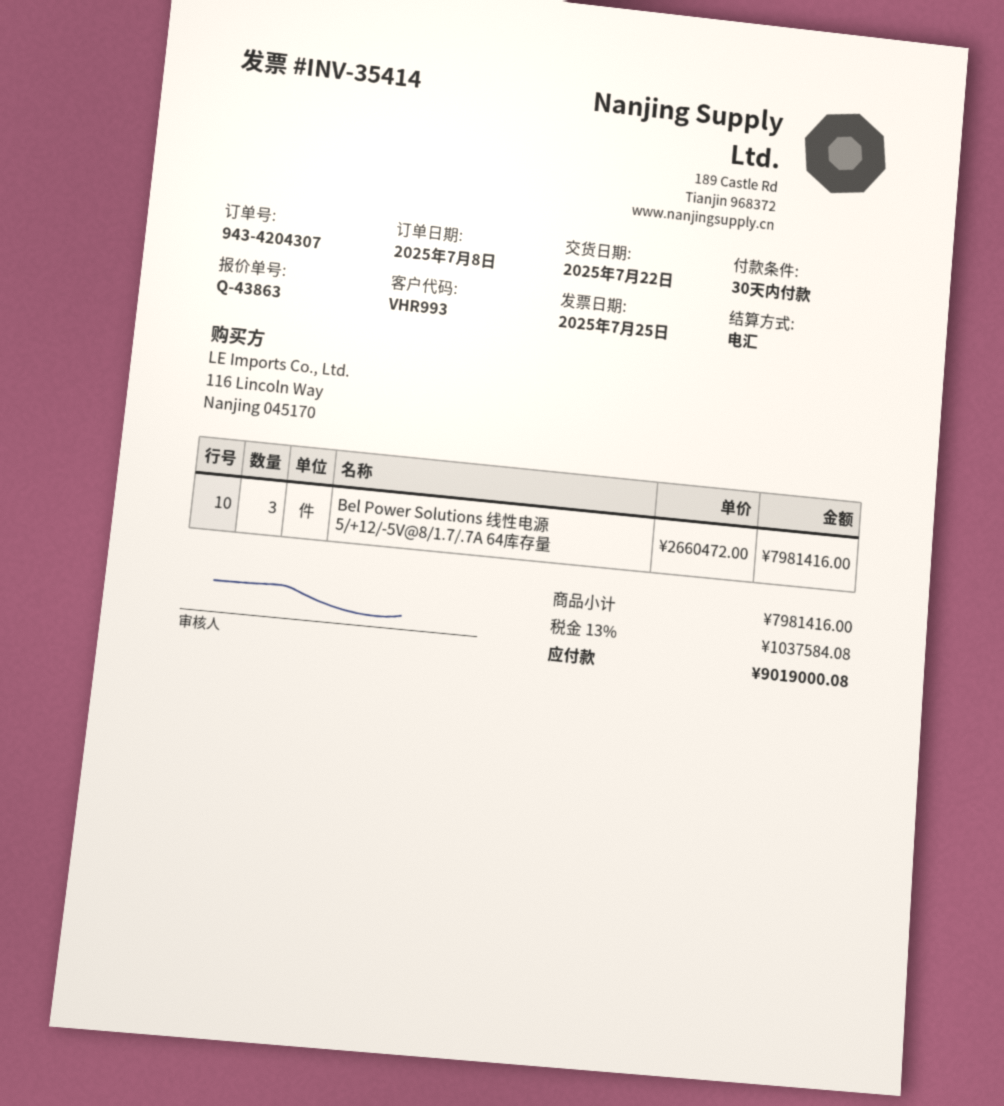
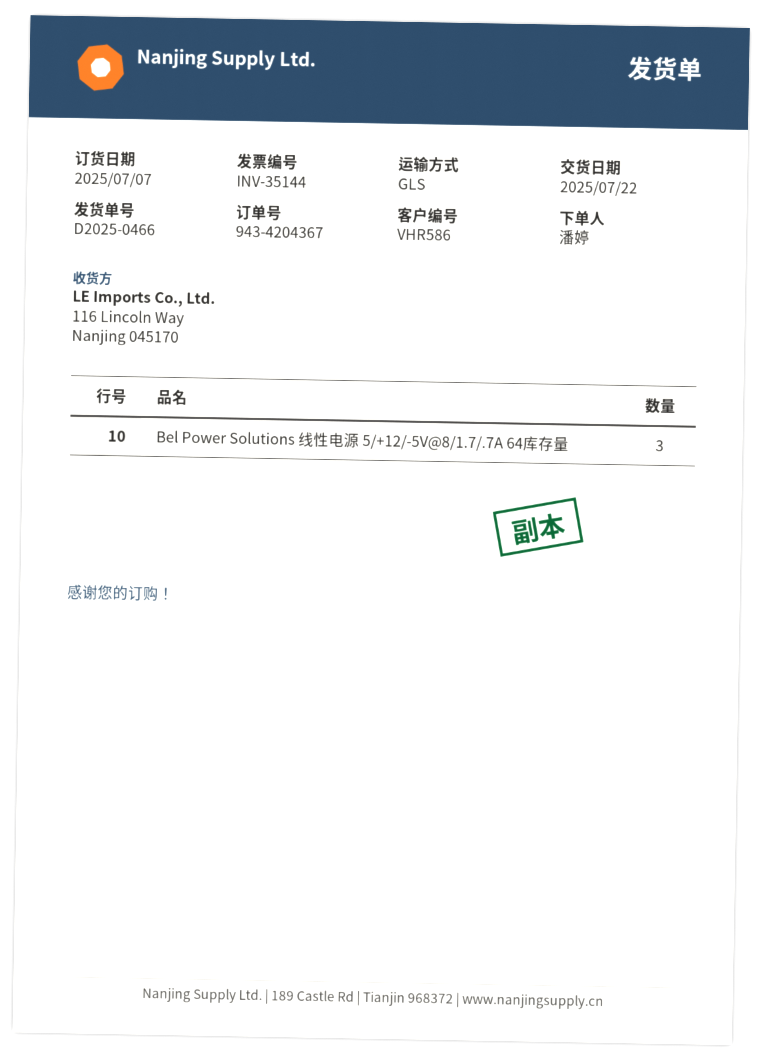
order number: 943-4204307 -> 943-4204367
order date: 2025-07-08 -> 2025-07-07
invoice number: INV-35414 -> INV-35144
customer number: VHR993 -> VHR586

